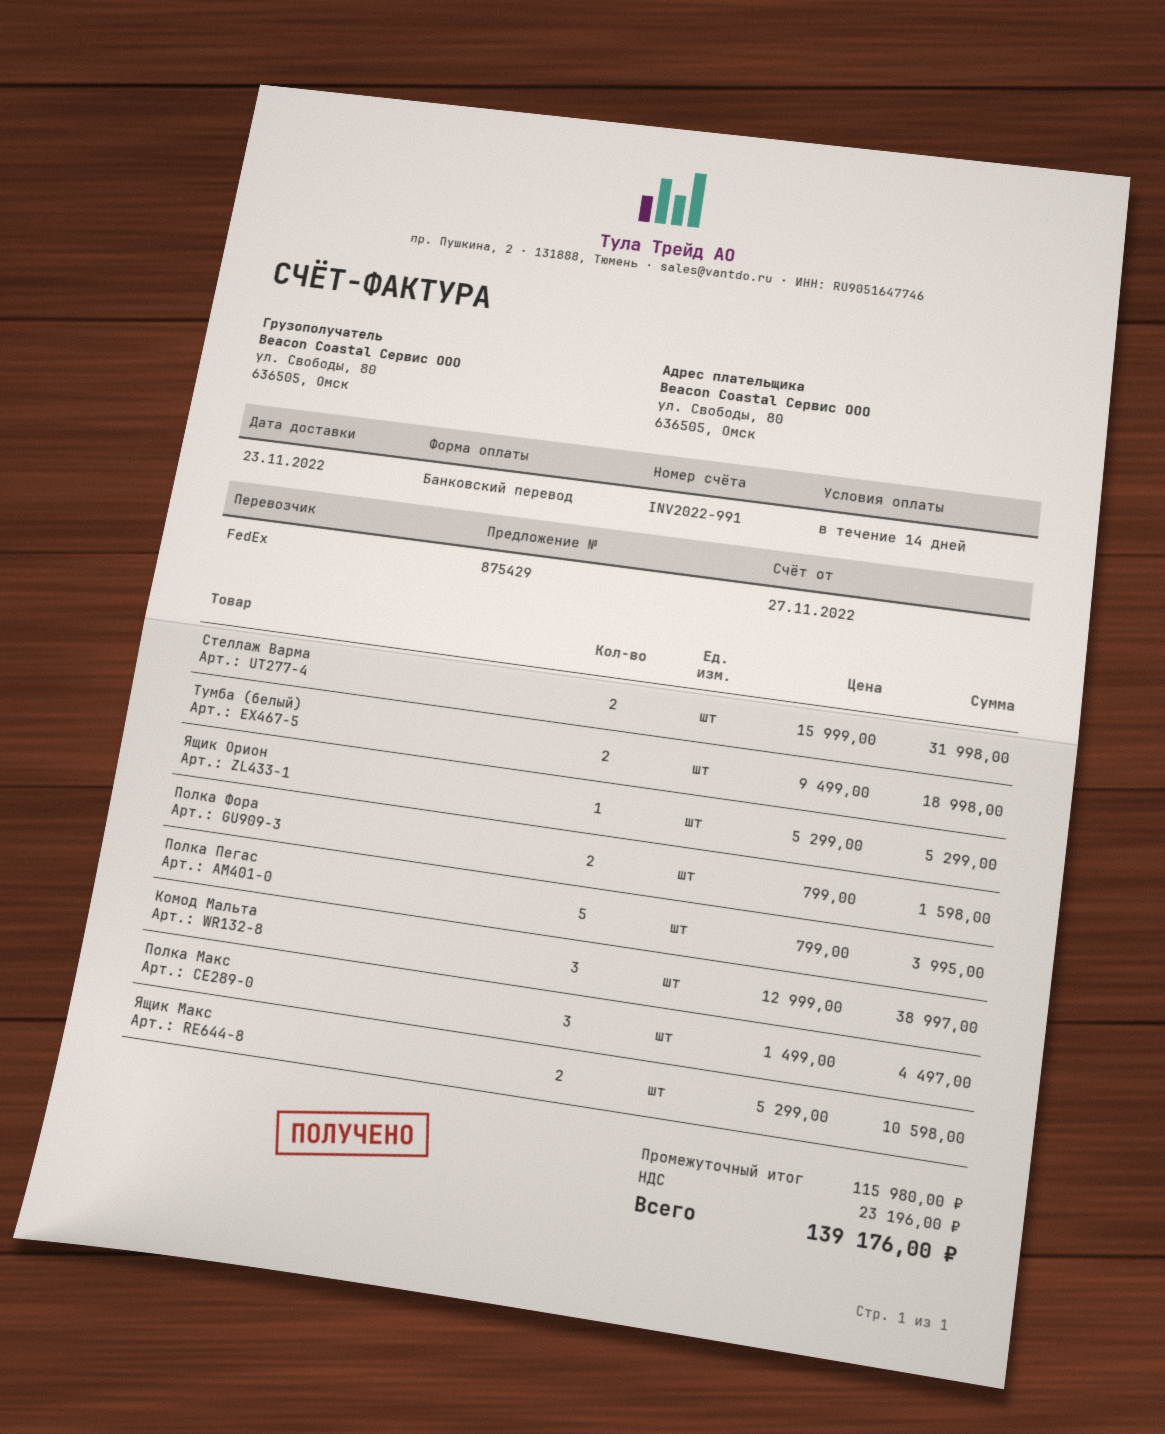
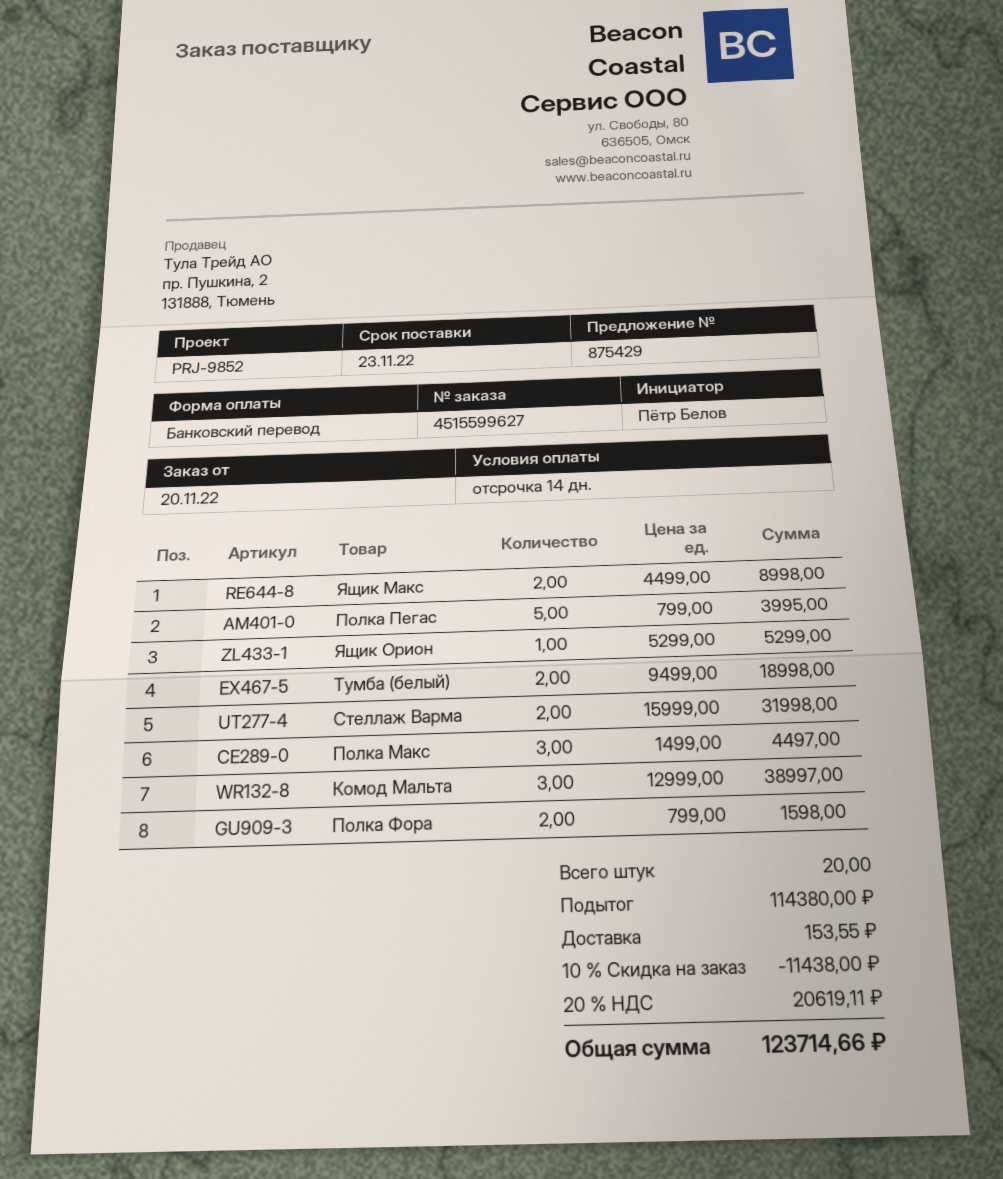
Ящик Макс: 2 x 5299.00 = 10598.00 -> 2 x 4499.00 = 8998.00
subtotal: 115980.00 -> 114380.00
discount: none -> 10% = 11438.00
shipping: none -> 153.55
tax: 23196.00 -> 20619.11
total: 139176.00 -> 123714.66

